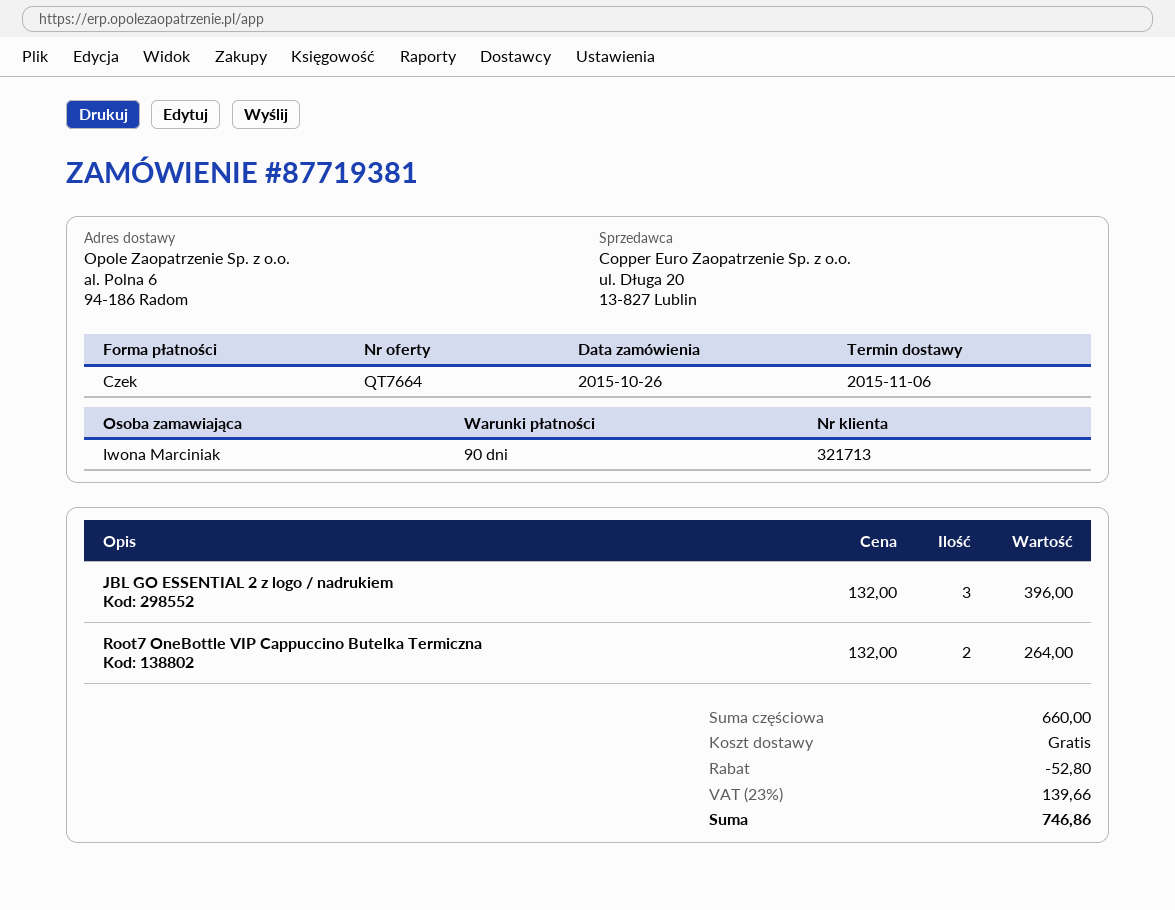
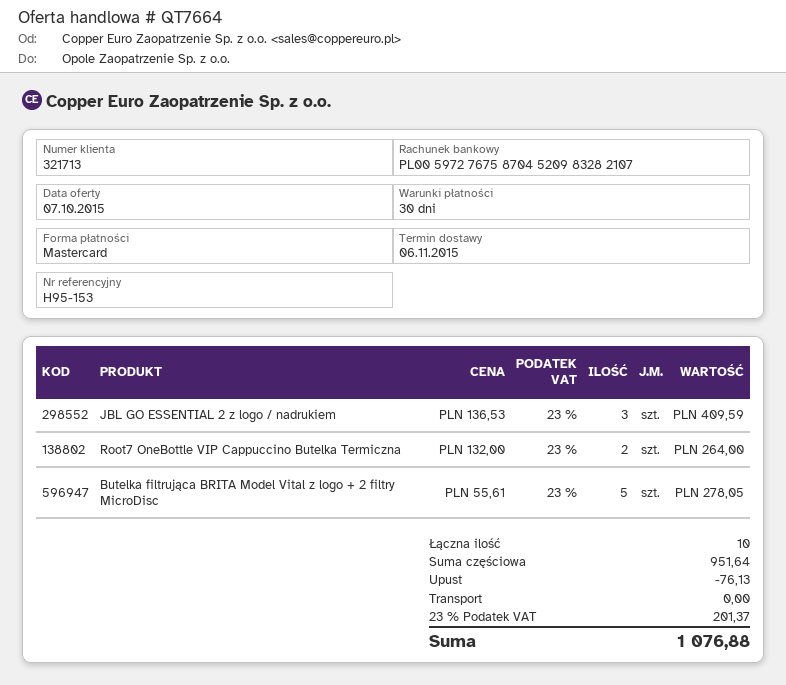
payment terms: 90 days -> 30 days
payment method: cheque -> Mastercard
JBL GO ESSENTIAL 2 z logo / nadrukiem: 3 x 132.00 = 396.00 -> 3 x 136.53 = 409.59
Butelka filtrująca BRITA Model Vital z logo + 2 filtry MicroDisc: none -> 5 x 55.61 = 278.05
subtotal: 660.00 -> 951.64
discount: 52.80 -> 76.13
tax: 23% = 139.66 -> 23% = 201.37
total: 746.86 -> 1076.88

